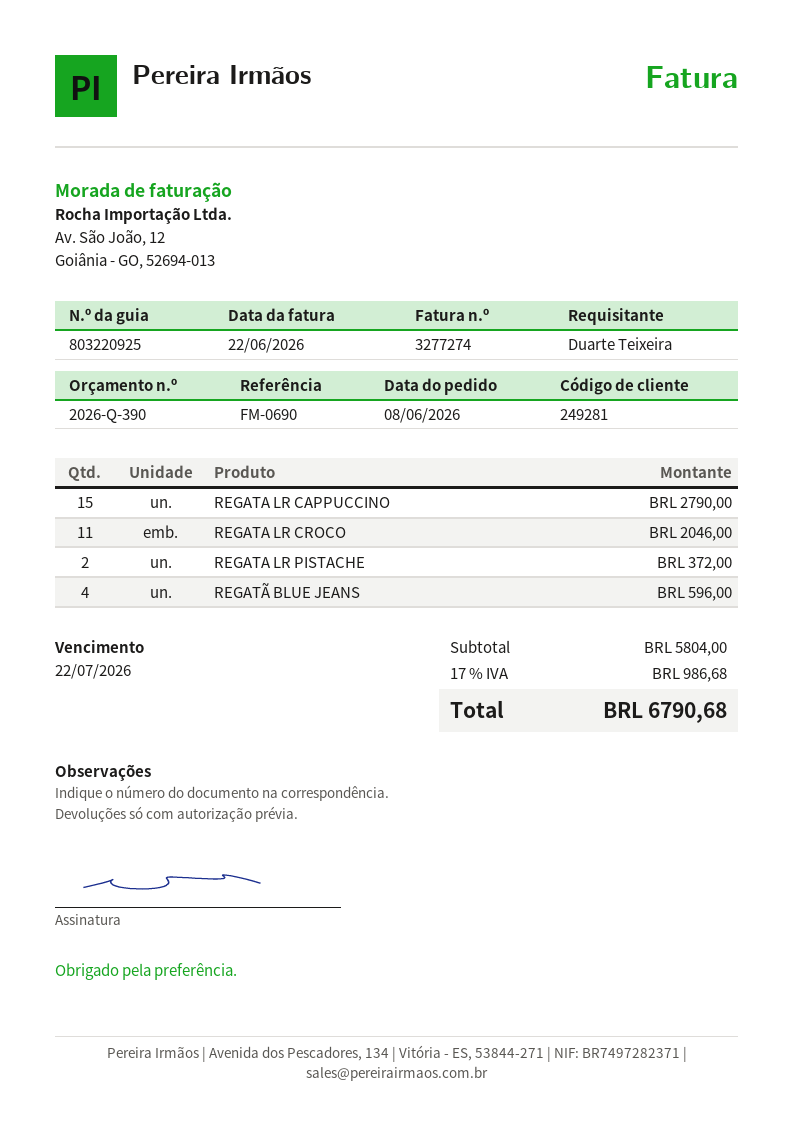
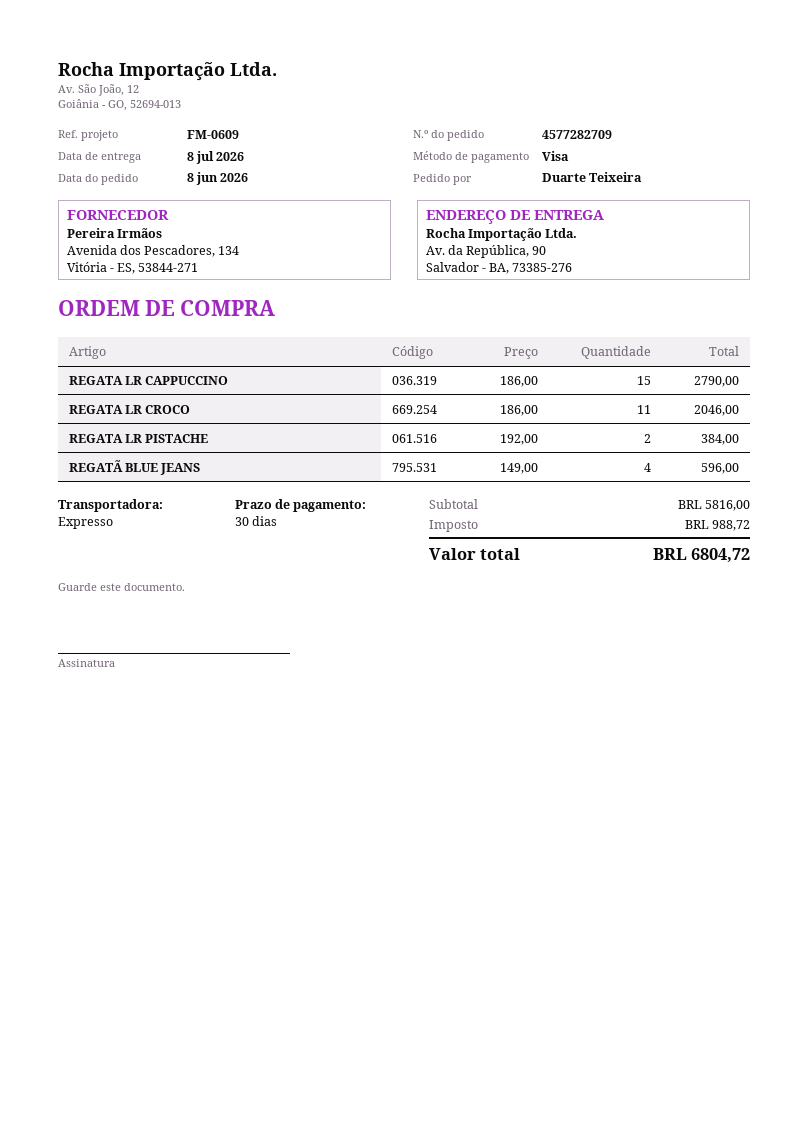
reference: FM-0690 -> FM-0609
REGATA LR PISTACHE: 2 for 372.00 -> 2 for 384.00
subtotal: 5804.00 -> 5816.00
tax: 986.68 -> 988.72
total: 6790.68 -> 6804.72

